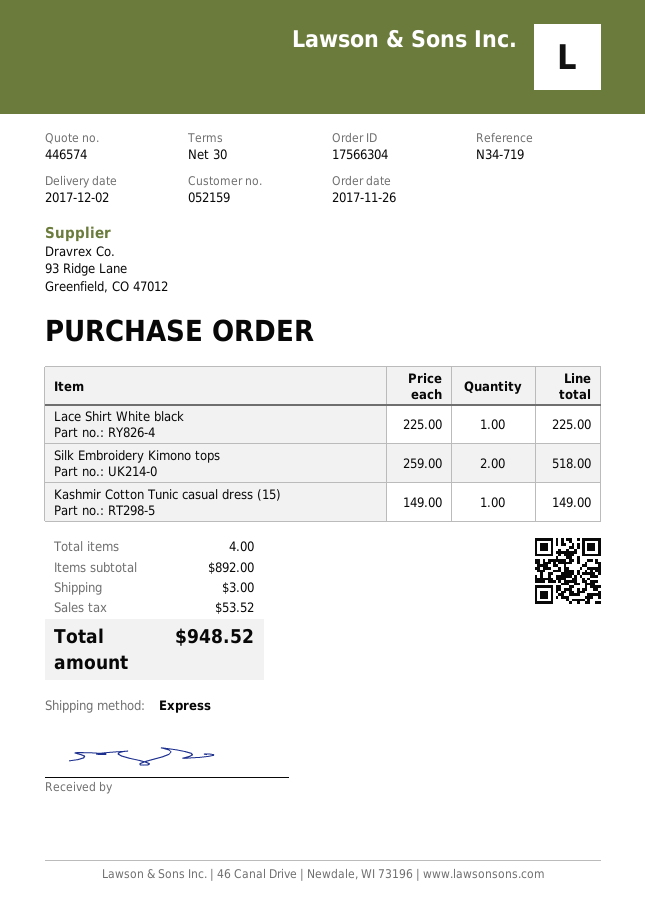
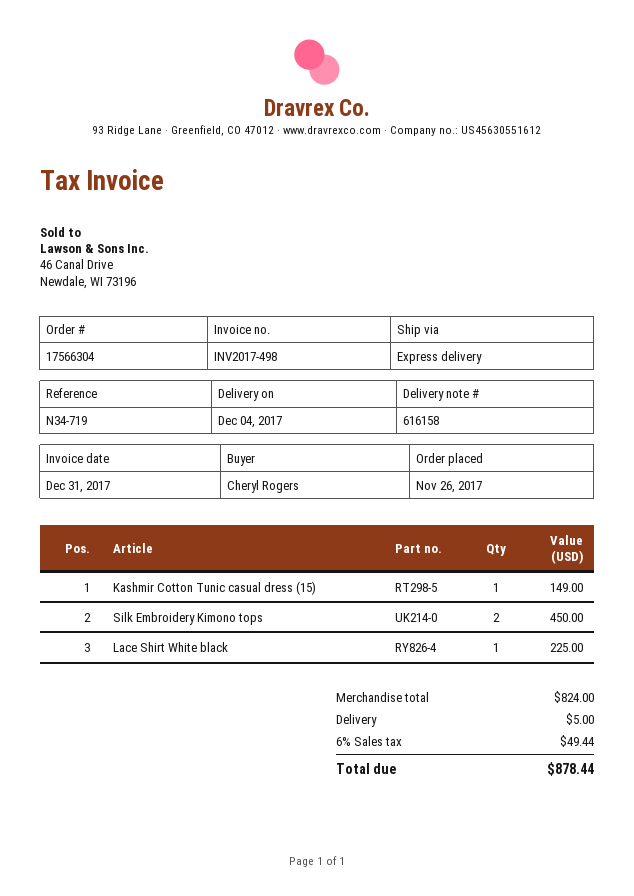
delivery date: 2017-12-02 -> 2017-12-04
Silk Embroidery Kimono tops: 2 for 518.00 -> 2 for 450.00
subtotal: 892.00 -> 824.00
shipping: 3.00 -> 5.00
tax: 53.52 -> 49.44
total: 948.52 -> 878.44

